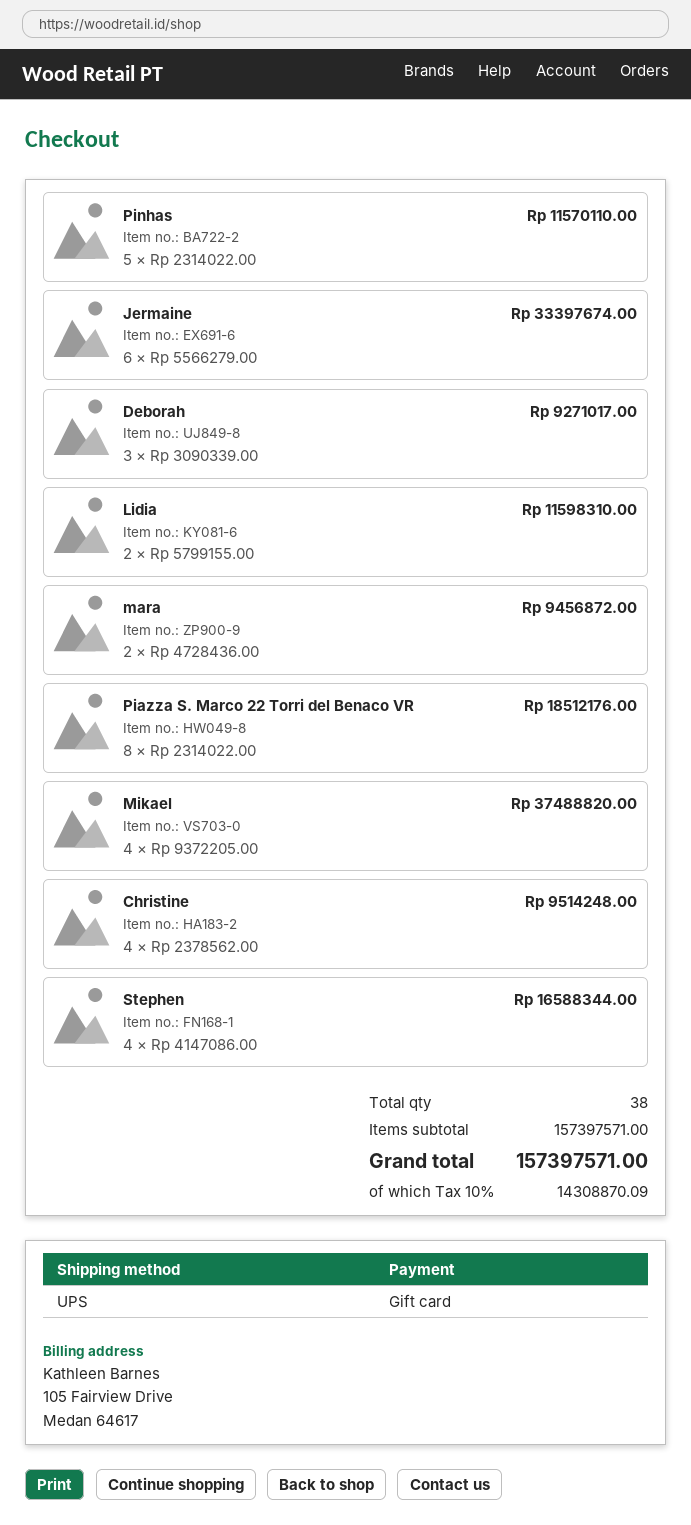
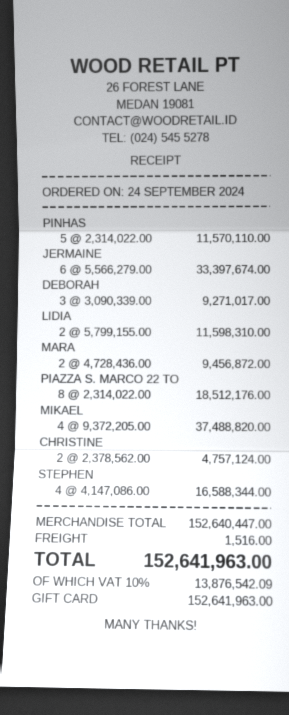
Christine: 4 x 2378562.00 = 9514248.00 -> 2 x 2378562.00 = 4757124.00
subtotal: 157397571.00 -> 152640447.00
shipping: none -> 1516.00
tax: 10% = 14308870.09 -> 10% = 13876542.09
total: 157397571.00 -> 152641963.00

